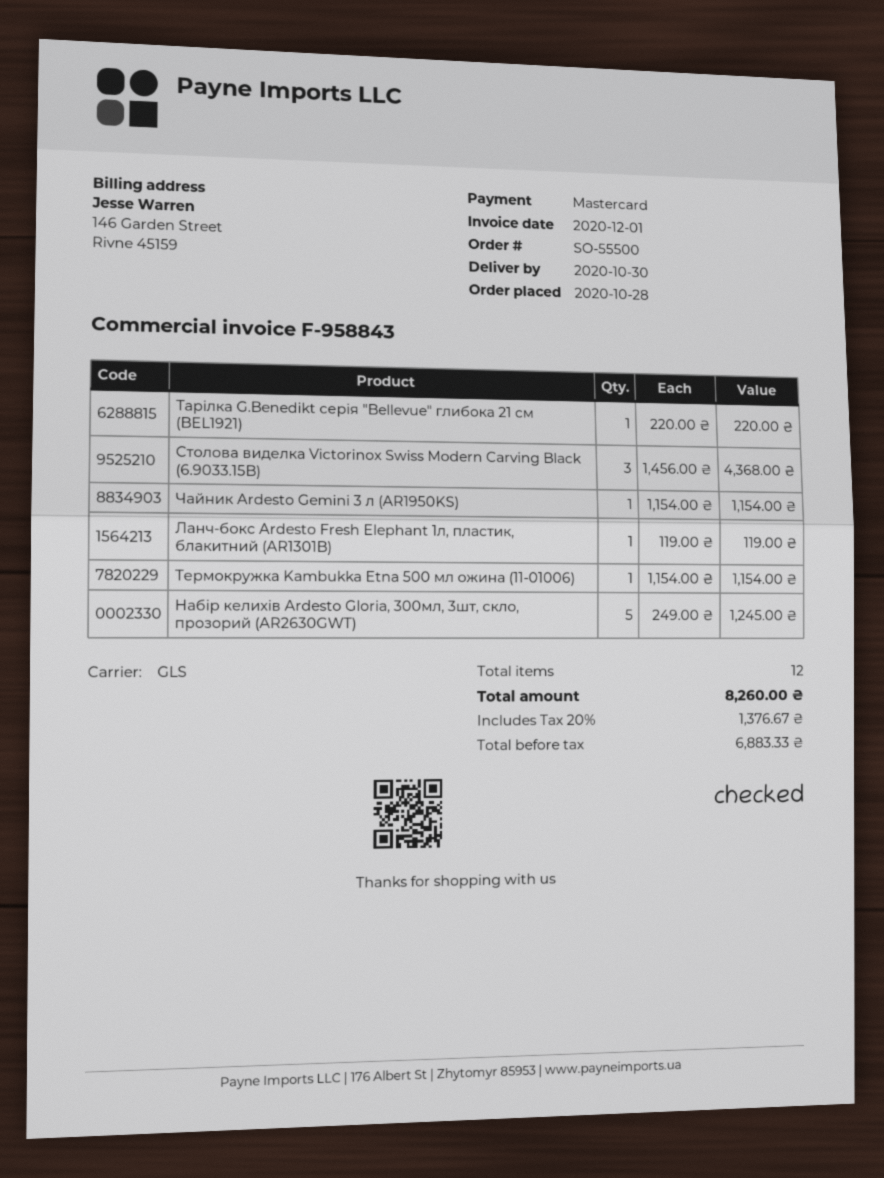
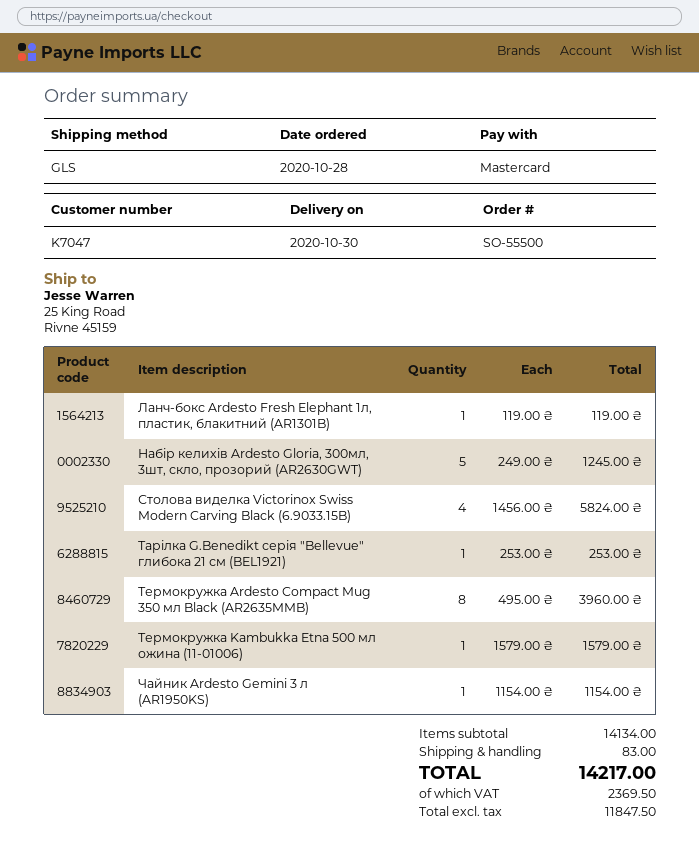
Тарілка G.Benedikt серія "Bellevue" глибока 21 см (BEL1921): 1 x 220.00 = 220.00 -> 1 x 253.00 = 253.00
Столова виделка Victorinox Swiss Modern Carving Black (6.9033.15B): 3 x 1456.00 = 4368.00 -> 4 x 1456.00 = 5824.00
Термокружка Kambukka Etna 500 мл ожина (11-01006): 1 x 1154.00 = 1154.00 -> 1 x 1579.00 = 1579.00
Термокружка Ardesto Compact Mug 350 мл Black (AR2635MMB): none -> 8 x 495.00 = 3960.00
shipping: none -> 83.00
net: 6883.33 -> 11847.50
tax: 1376.67 -> 2369.50
total: 8260.00 -> 14217.00

